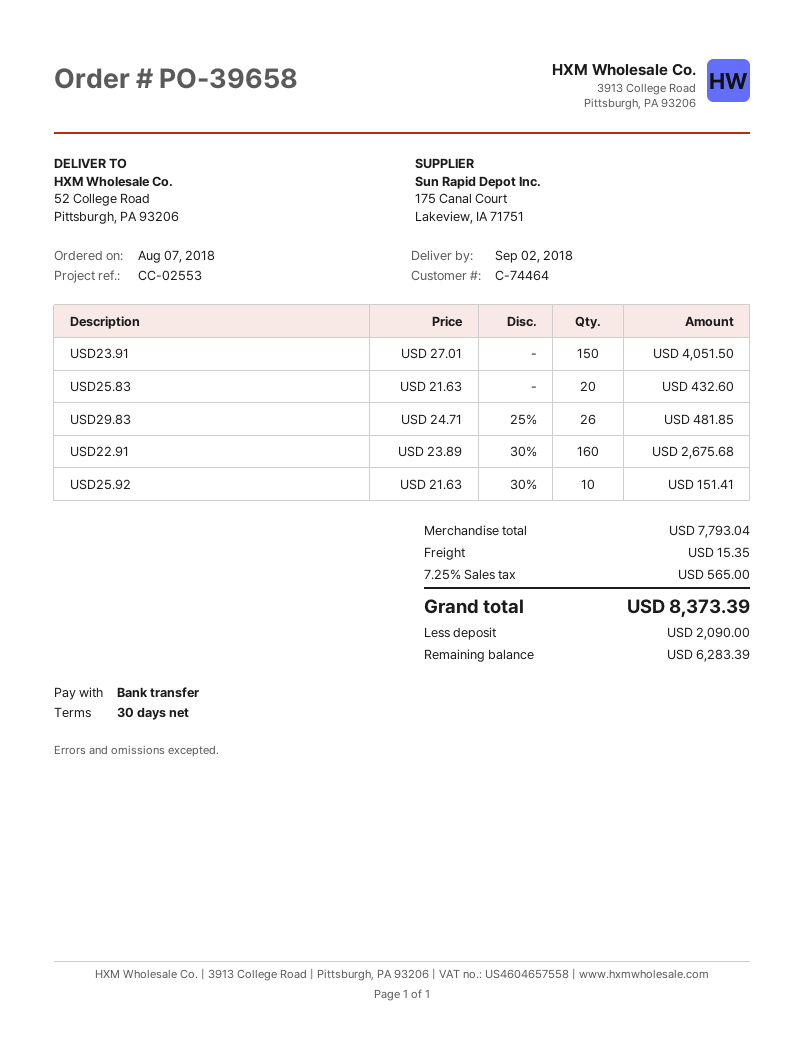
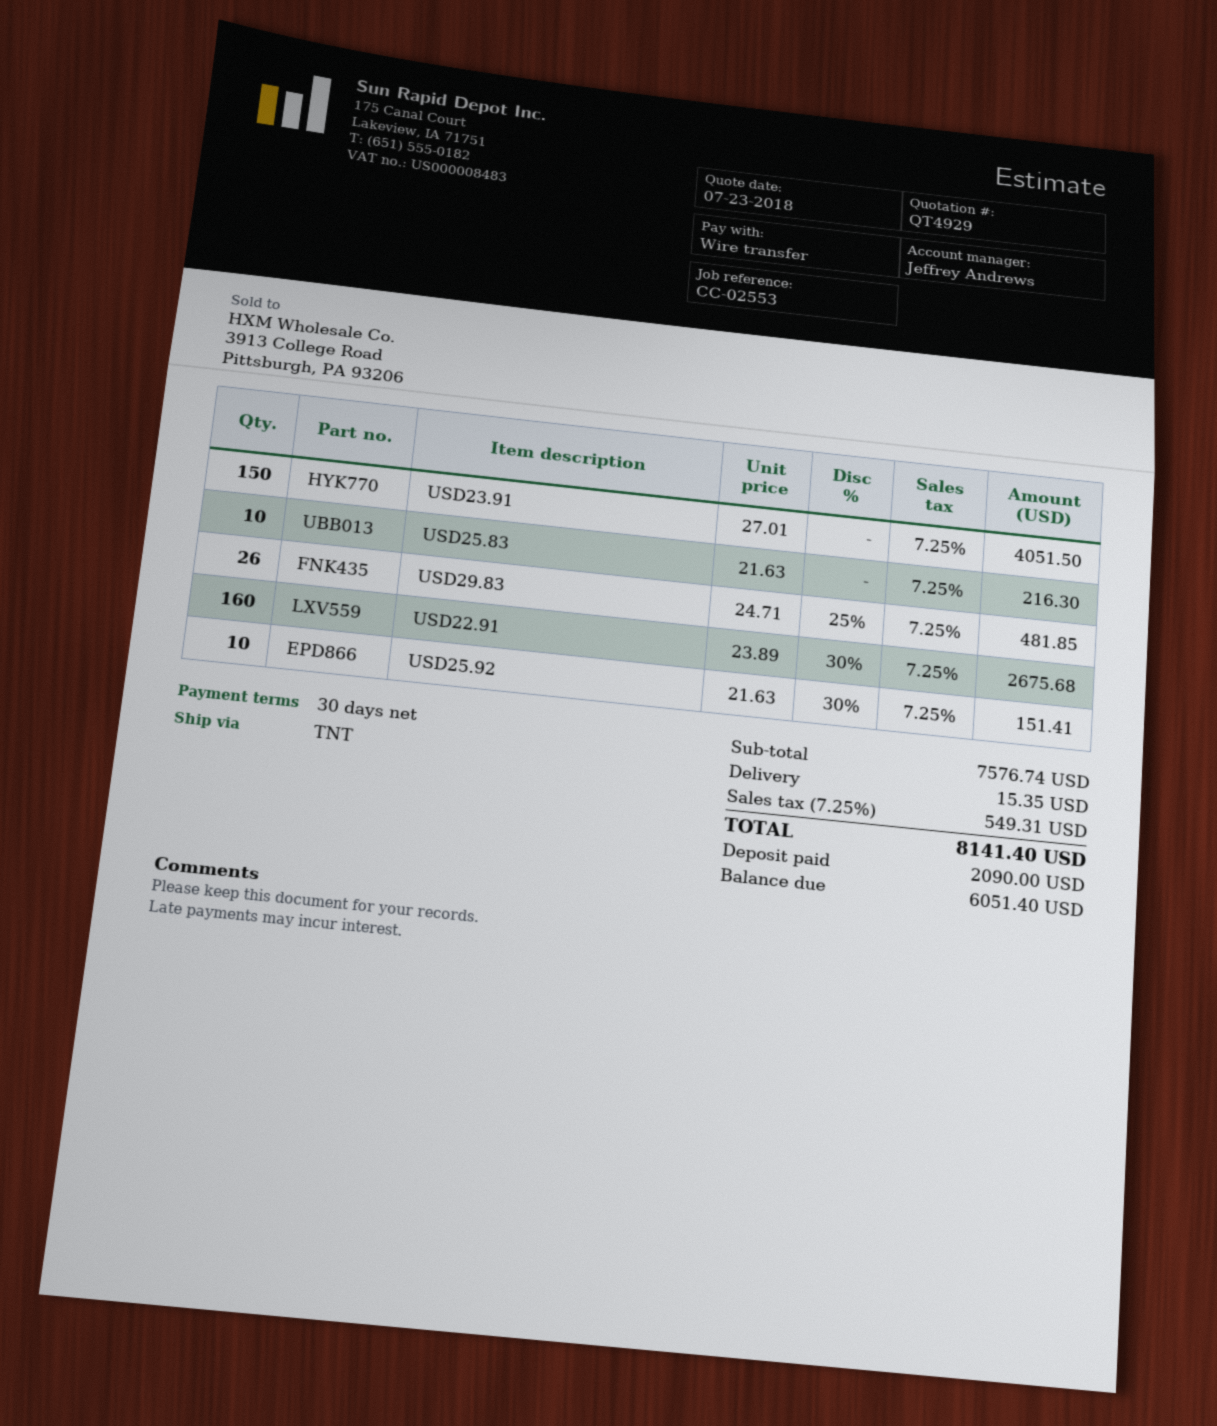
USD25.83: 20 x 21.63 = 432.60 -> 10 x 21.63 = 216.30
subtotal: 7793.04 -> 7576.74
tax: 7.25% = 565.00 -> 7.25% = 549.31
total: 8373.39 -> 8141.40
balance: 6283.39 -> 6051.40

